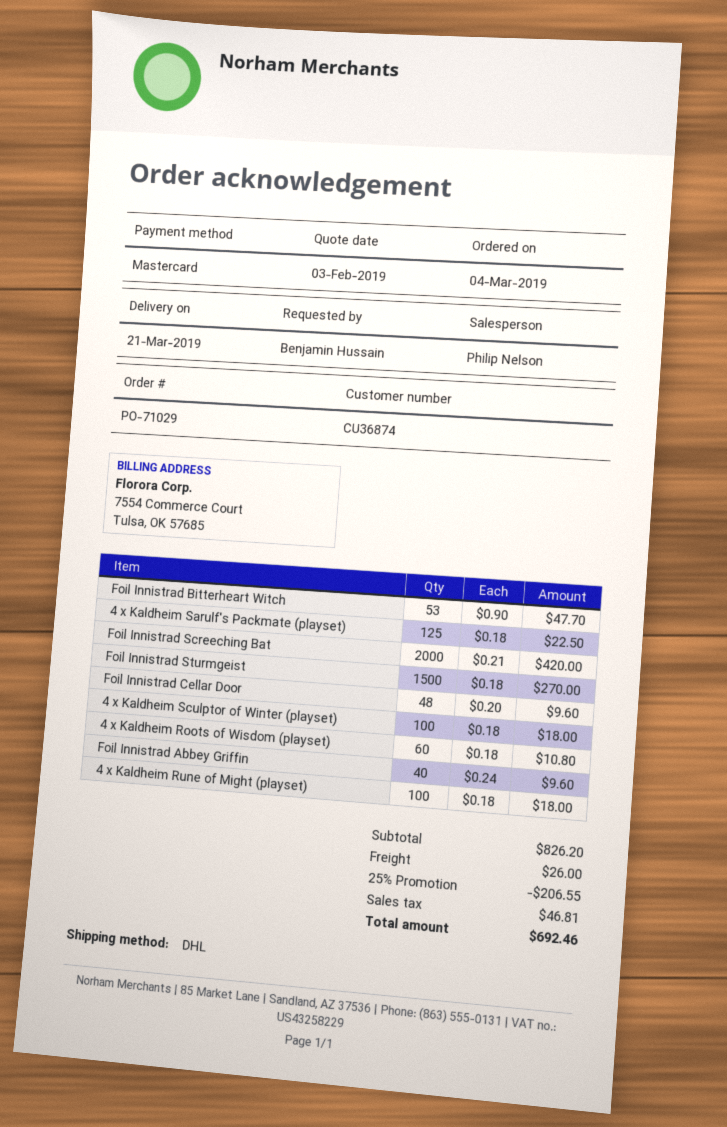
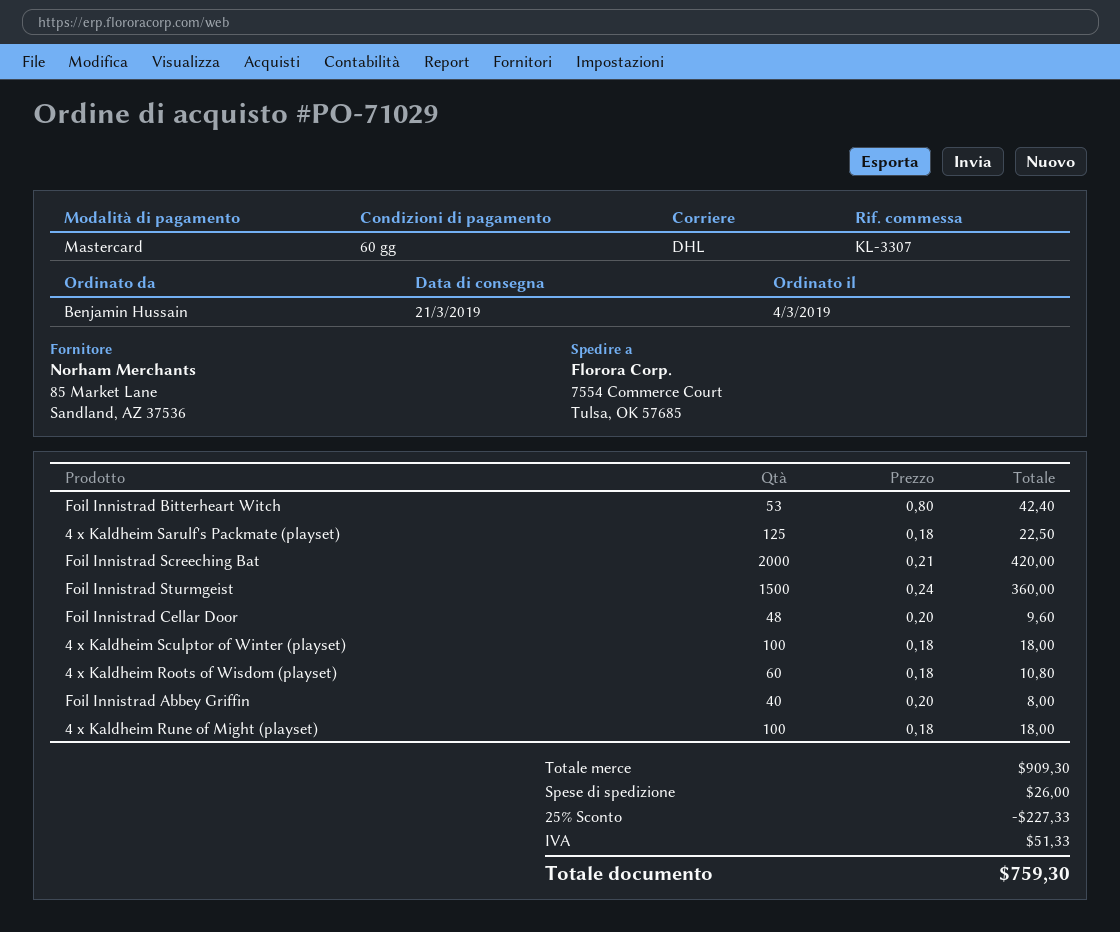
Foil Innistrad Bitterheart Witch: 53 x 0.90 = 47.70 -> 53 x 0.80 = 42.40
Foil Innistrad Sturmgeist: 1500 x 0.18 = 270.00 -> 1500 x 0.24 = 360.00
Foil Innistrad Abbey Griffin: 40 x 0.24 = 9.60 -> 40 x 0.20 = 8.00
subtotal: 826.20 -> 909.30
discount: 25% = 206.55 -> 25% = 227.33
tax: 46.81 -> 51.33
total: 692.46 -> 759.30

